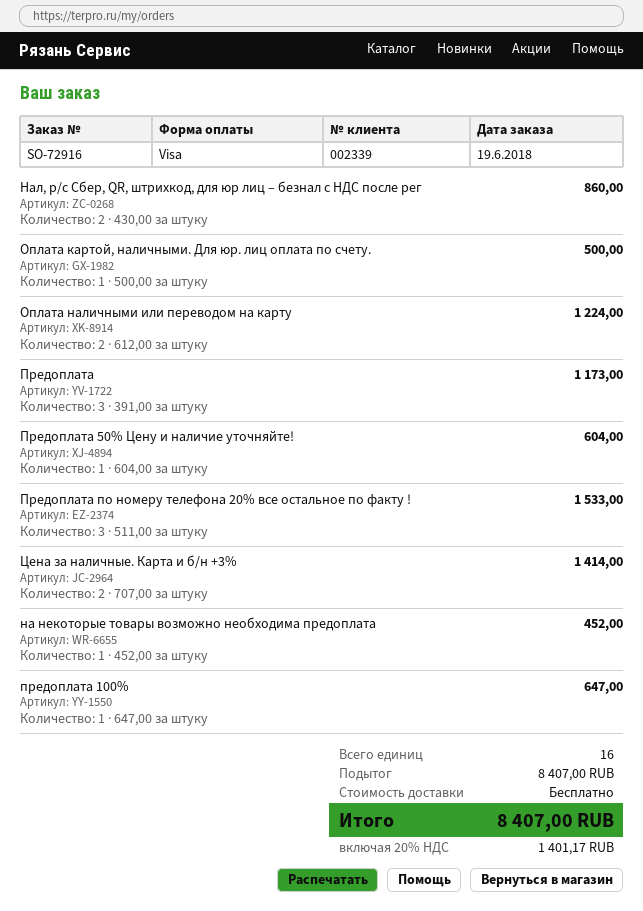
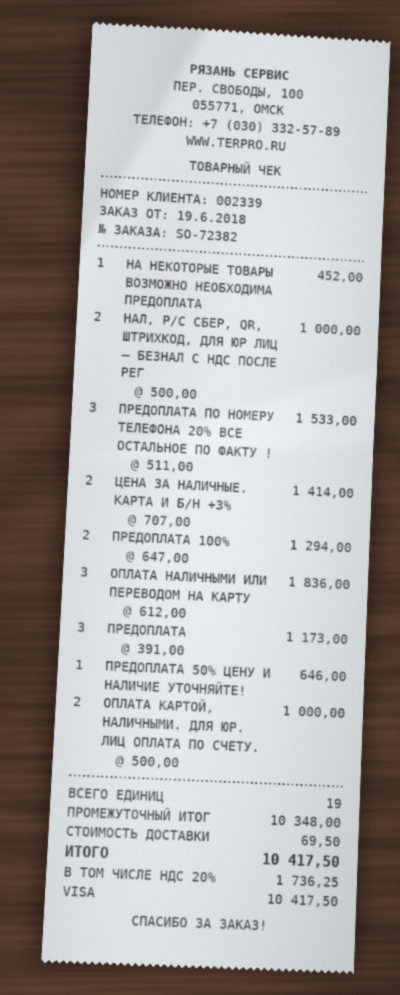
order number: SO-72916 -> SO-72382
Нал, р/с Сбер, QR, штрихкод, для юр лиц – безнал с НДС после рег: 2 x 430.00 = 860.00 -> 2 x 500.00 = 1000.00
Оплата картой, наличными. Для юр. лиц оплата по счету.: 1 x 500.00 = 500.00 -> 2 x 500.00 = 1000.00
Оплата наличными или переводом на карту: 2 x 612.00 = 1224.00 -> 3 x 612.00 = 1836.00
Предоплата 50% Цену и наличие уточняйте!: 1 x 604.00 = 604.00 -> 1 x 646.00 = 646.00
предоплата 100%: 1 x 647.00 = 647.00 -> 2 x 647.00 = 1294.00
total quantity: 16 -> 19
subtotal: 8407.00 -> 10348.00
shipping: 0.00 -> 69.50
tax: 20% = 1401.17 -> 20% = 1736.25
total: 8407.00 -> 10417.50

